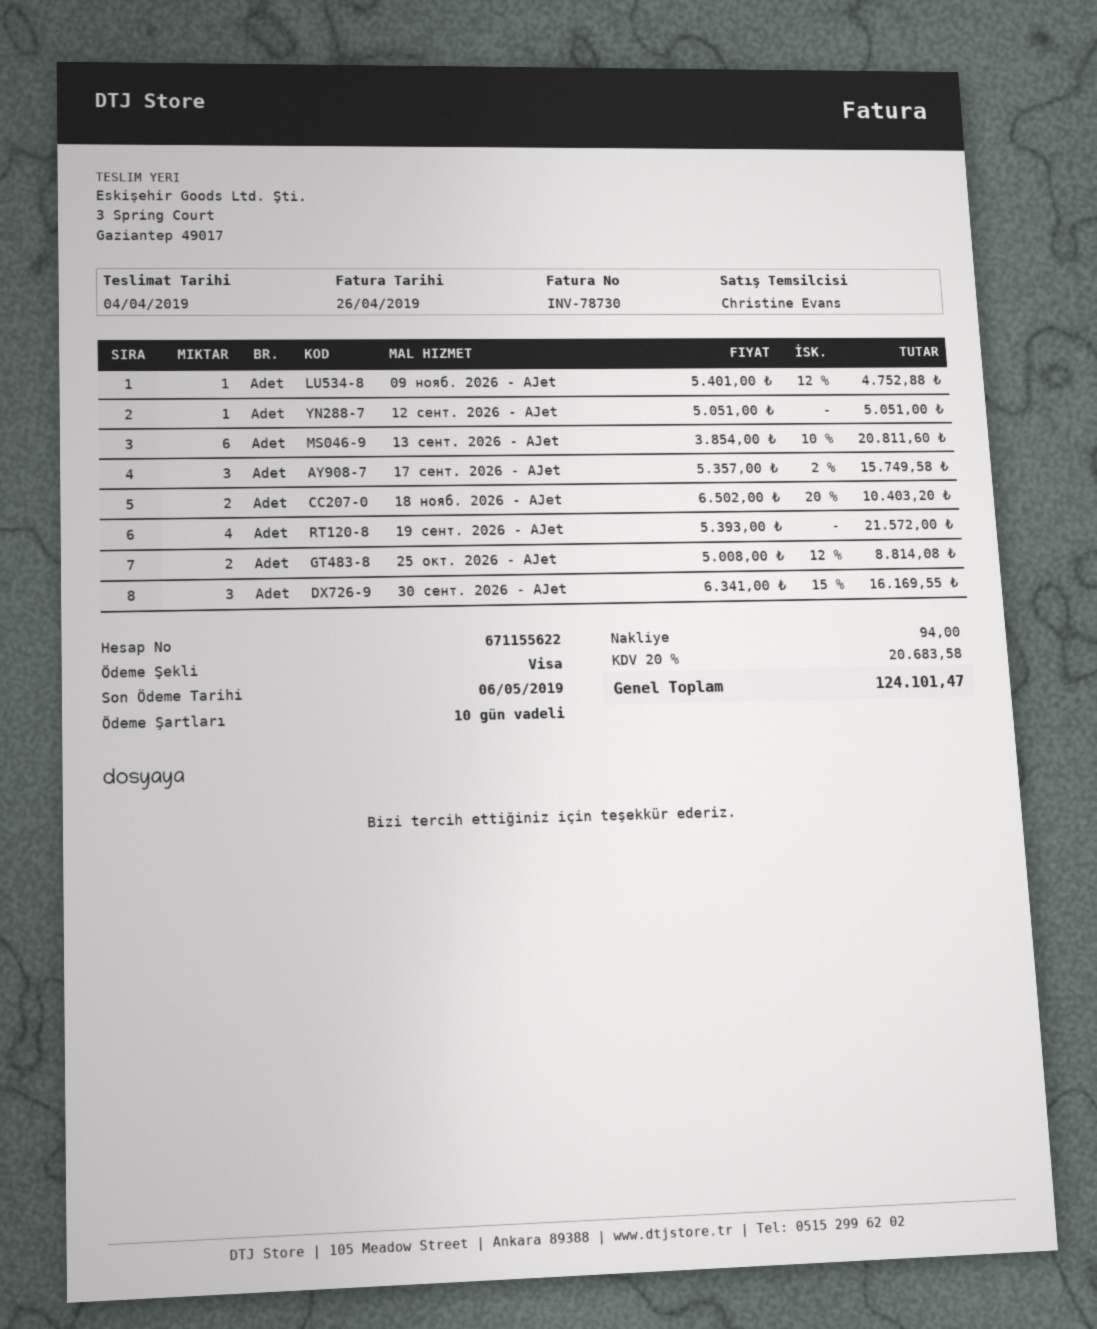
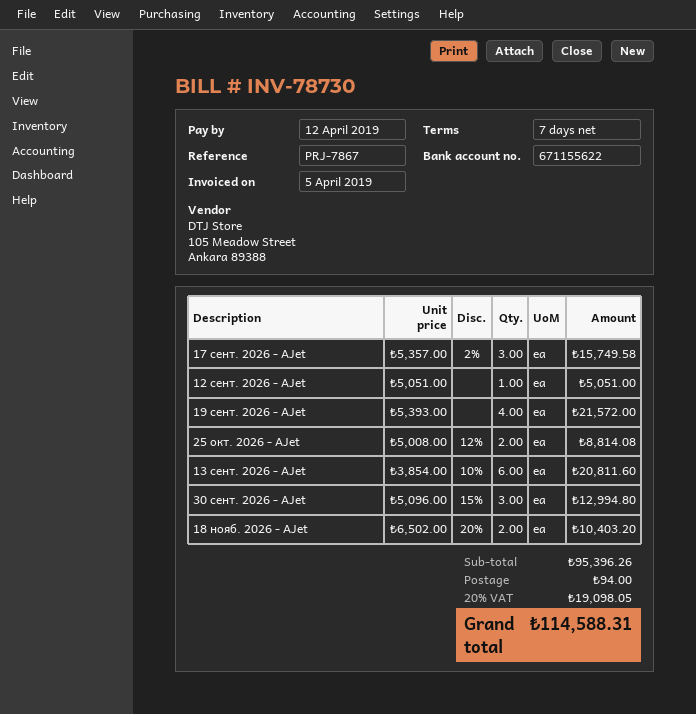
invoice date: 2019-04-26 -> 2019-04-05
payment terms: 10 days -> 7 days
due date: 2019-05-06 -> 2019-04-12
09 нояб. 2026 - AJet: 1 x 5401.00 - 12% = 4752.88 -> none
30 сент. 2026 - AJet: 3 x 6341.00 - 15% = 16169.55 -> 3 x 5096.00 - 15% = 12994.80
tax: 20% = 20683.58 -> 20% = 19098.05
total: 124101.47 -> 114588.31

